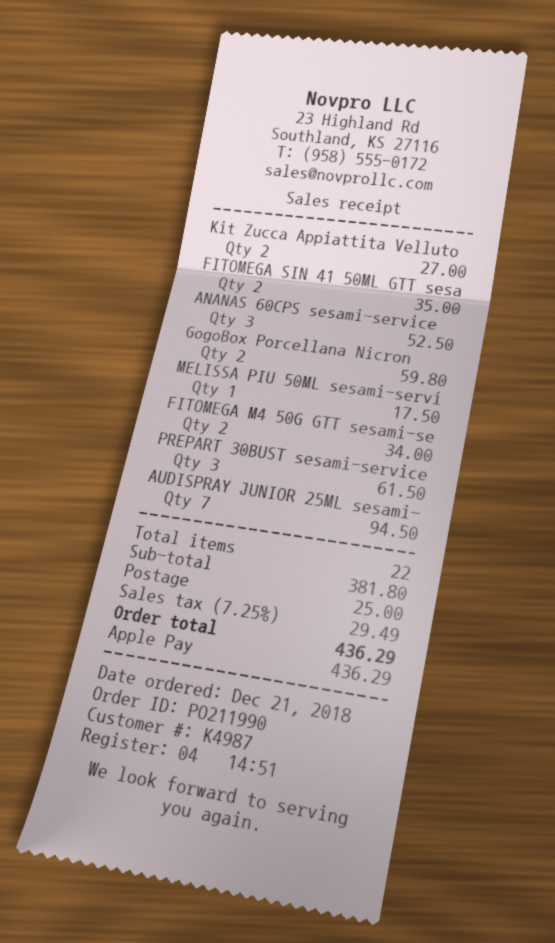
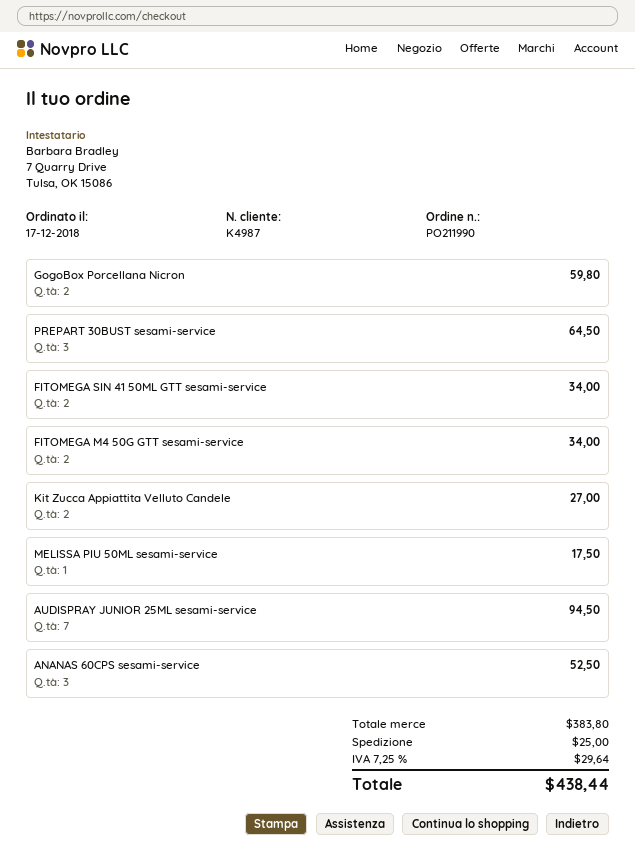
order date: 2018-12-21 -> 2018-12-17
FITOMEGA SIN 41 50ML GTT sesa: 2 for 35.00 -> 2 for 34.00
PREPART 30BUST sesami-service: 3 for 61.50 -> 3 for 64.50
subtotal: 381.80 -> 383.80
tax: 7.25% = 29.49 -> 7.25% = 29.64
total: 436.29 -> 438.44

